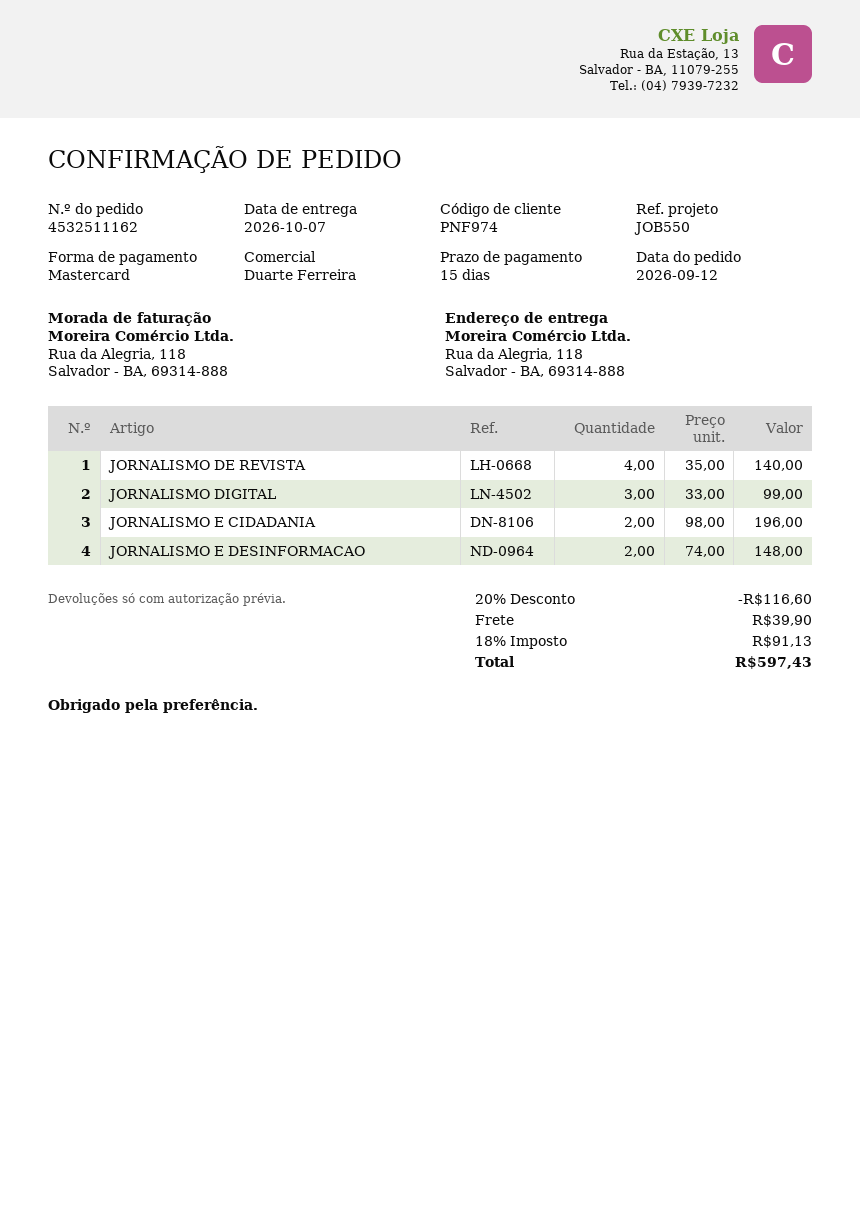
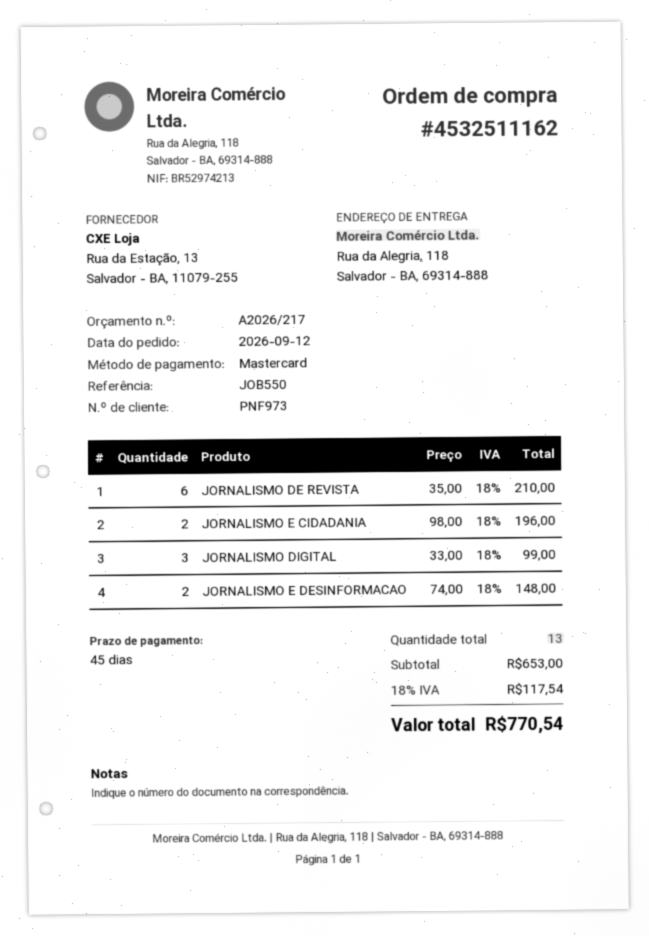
payment terms: 15 days -> 45 days
customer number: PNF974 -> PNF973
JORNALISMO DE REVISTA: 4 x 35.00 = 140.00 -> 6 x 35.00 = 210.00
discount: 20% = 116.60 -> none
shipping: 39.90 -> none
tax: 18% = 91.13 -> 18% = 117.54
total: 597.43 -> 770.54

